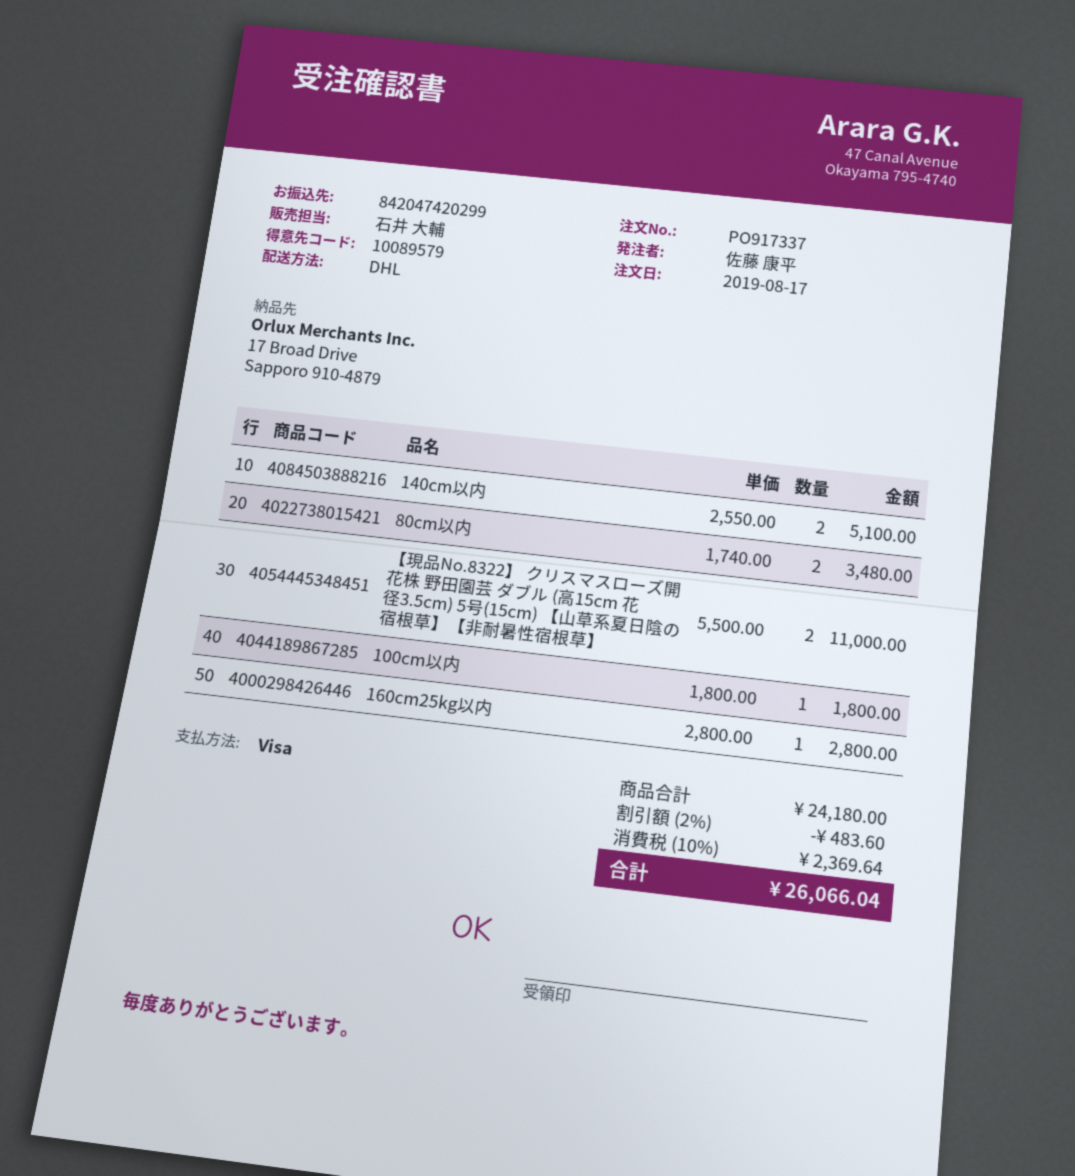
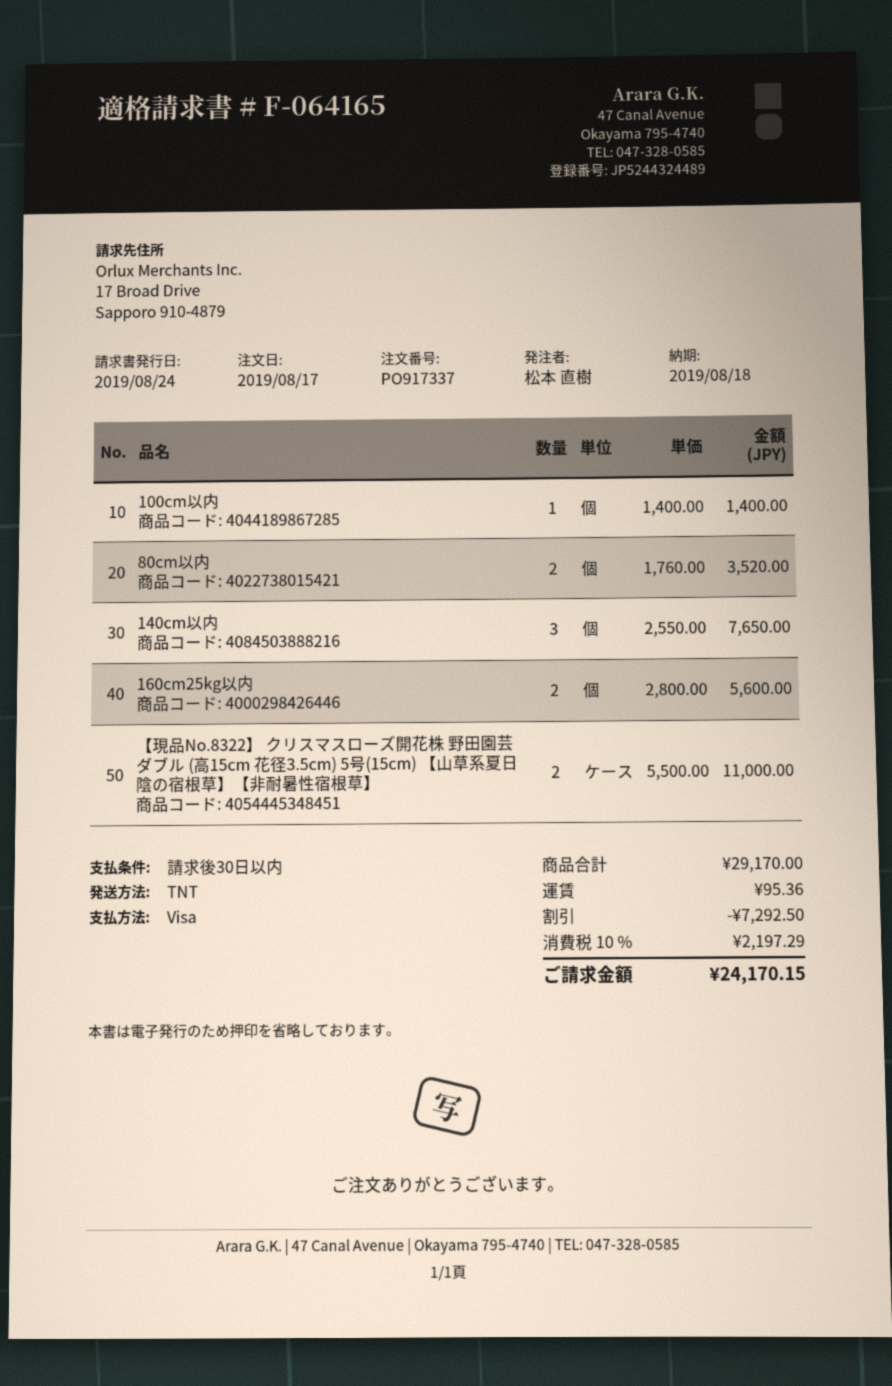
ordered by: 佐藤 康平 -> 松本 直樹
shipping method: DHL -> TNT
140cm以内: 2 x 2550.00 = 5100.00 -> 3 x 2550.00 = 7650.00
80cm以内: 2 x 1740.00 = 3480.00 -> 2 x 1760.00 = 3520.00
100cm以内: 1 x 1800.00 = 1800.00 -> 1 x 1400.00 = 1400.00
160cm25kg以内: 1 x 2800.00 = 2800.00 -> 2 x 2800.00 = 5600.00
subtotal: 24180.00 -> 29170.00
discount: 483.60 -> 7292.50
shipping: none -> 95.36
tax: 10% = 2369.64 -> 10% = 2197.29
total: 26066.04 -> 24170.15

